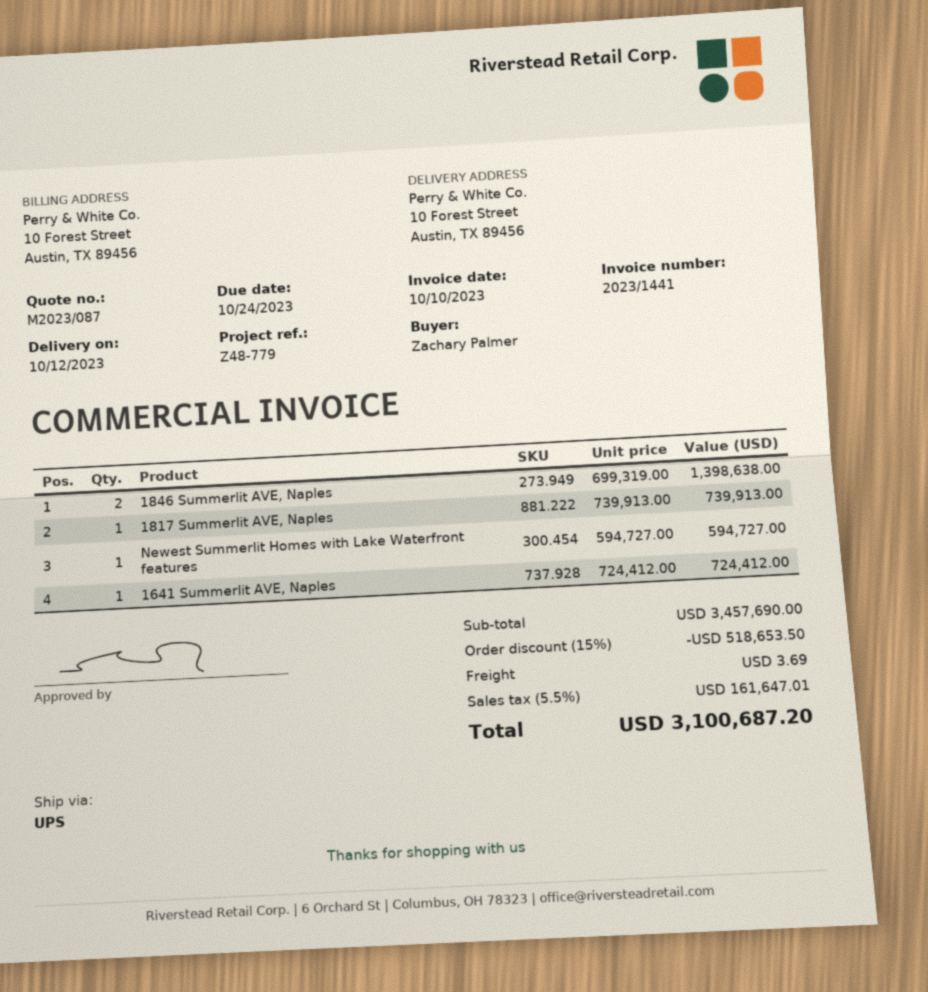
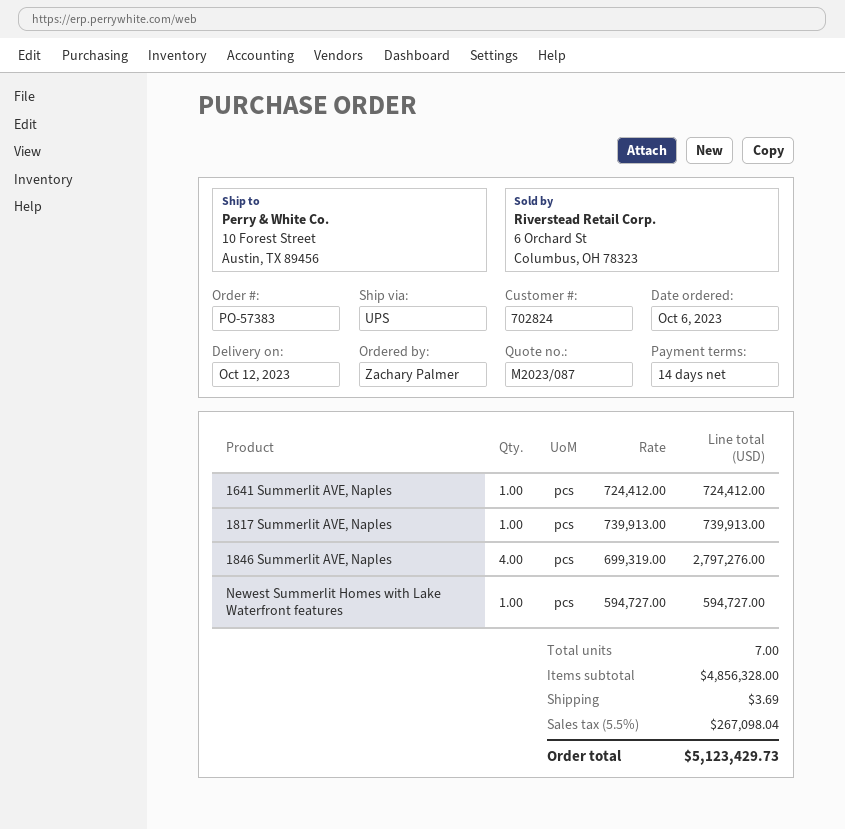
1846 Summerlit AVE, Naples: 2 x 699319.00 = 1398638.00 -> 4 x 699319.00 = 2797276.00
subtotal: 3457690.00 -> 4856328.00
discount: 15% = 518653.50 -> none
tax: 5.5% = 161647.01 -> 5.5% = 267098.04
total: 3100687.20 -> 5123429.73

